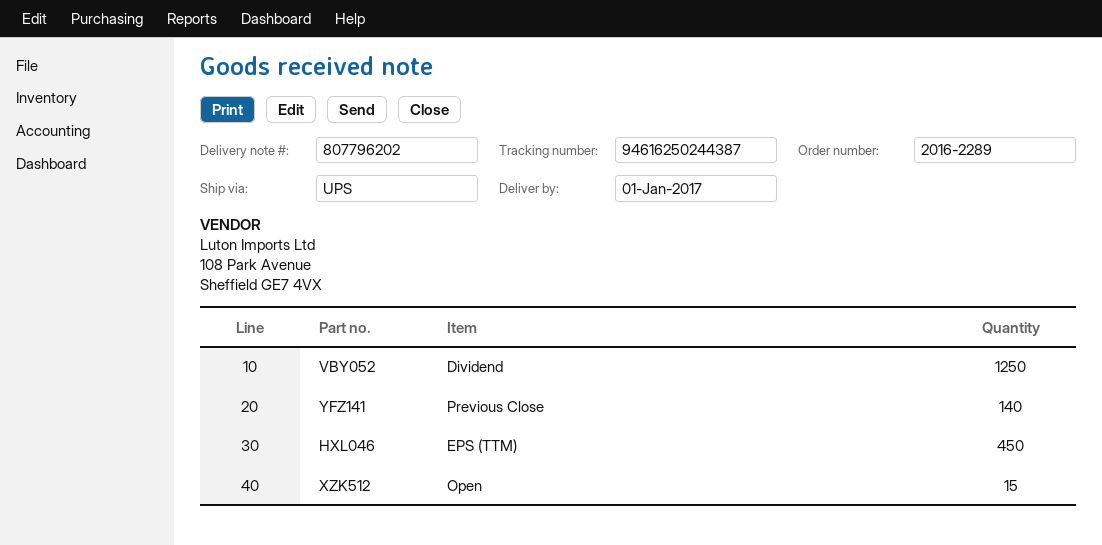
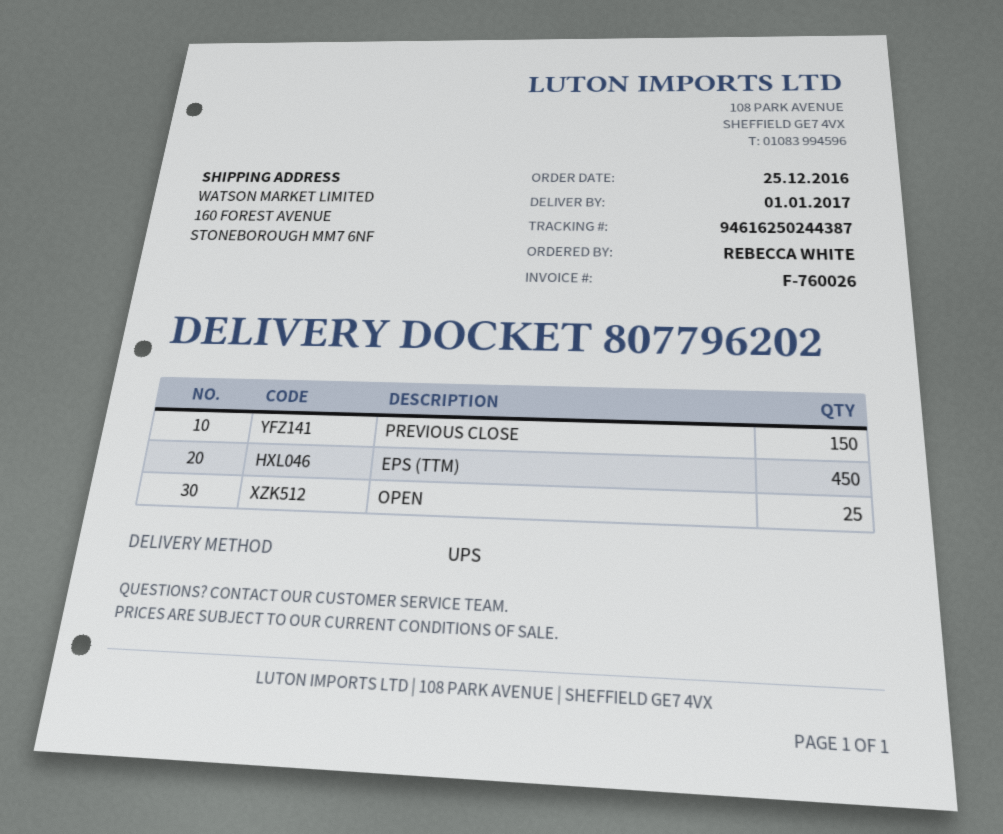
Dividend: 1250 -> none
Previous Close: 140 -> 150
Open: 15 -> 25

